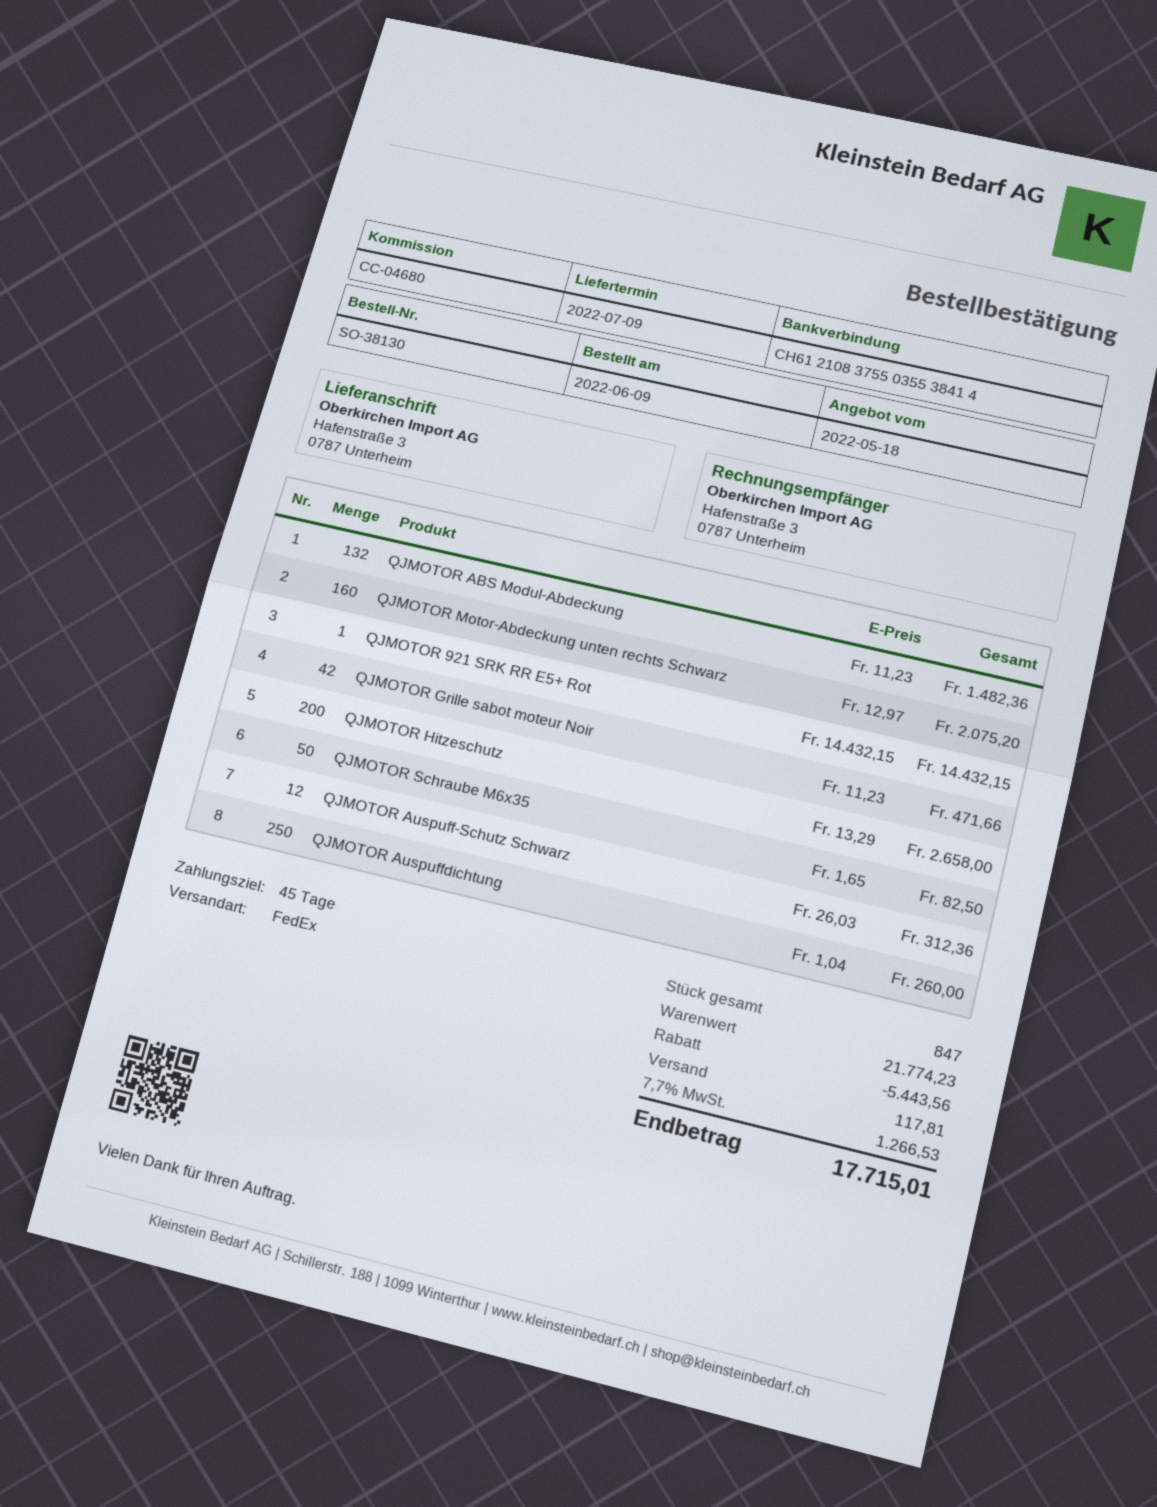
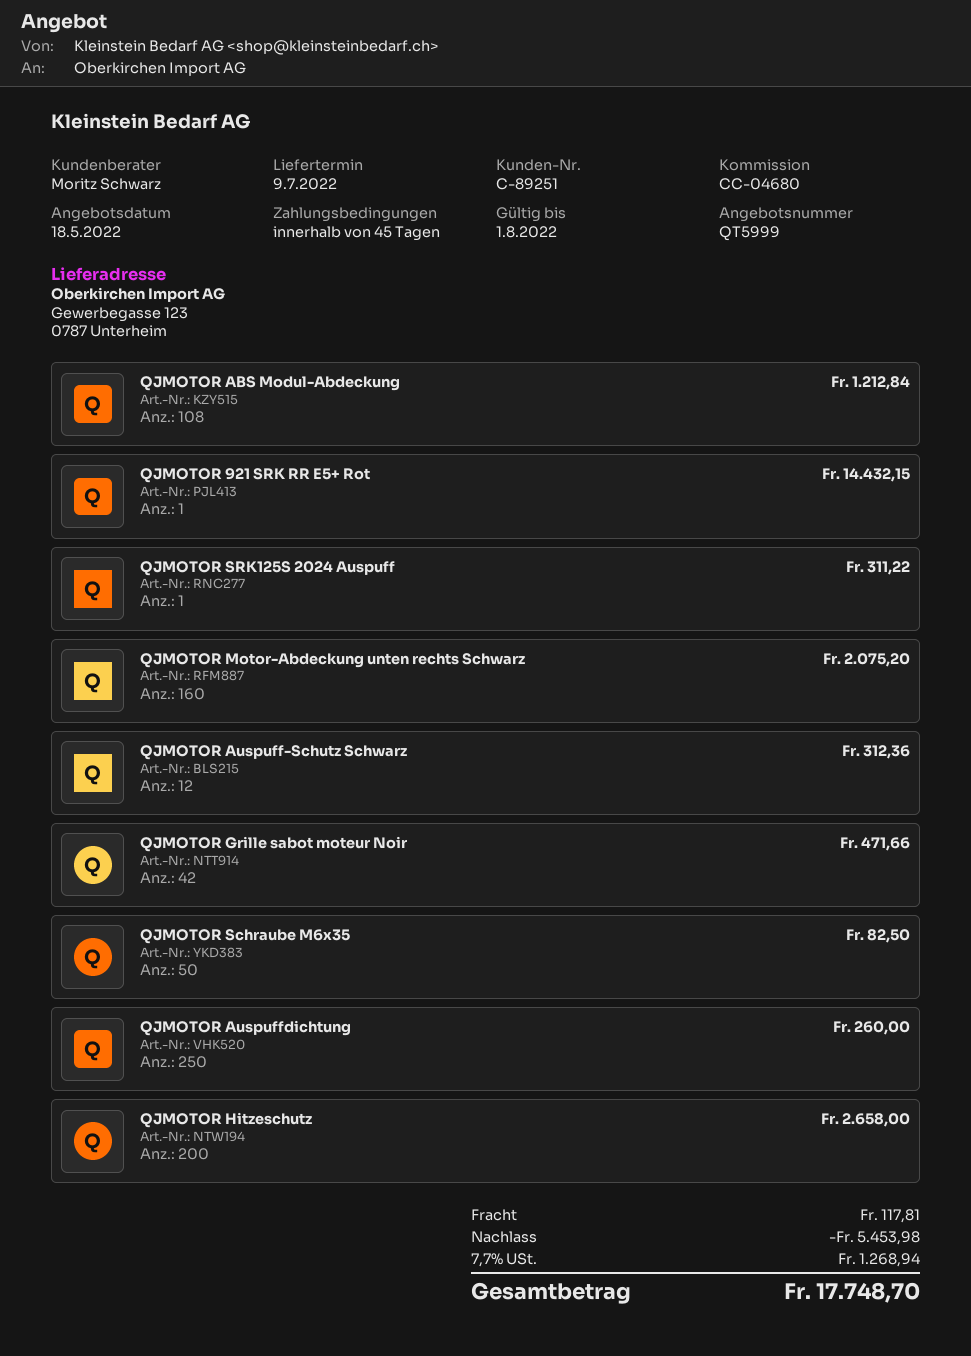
ship to: Hafenstraße 3, 0787 Unterheim -> Gewerbegasse 123, 0787 Unterheim
QJMOTOR ABS Modul-Abdeckung: 132 for 1482.36 -> 108 for 1212.84
QJMOTOR SRK125S 2024 Auspuff: none -> 1 for 311.22
discount: 5443.56 -> 5453.98
tax: 7.7% = 1266.53 -> 7.7% = 1268.94
total: 17715.01 -> 17748.70

